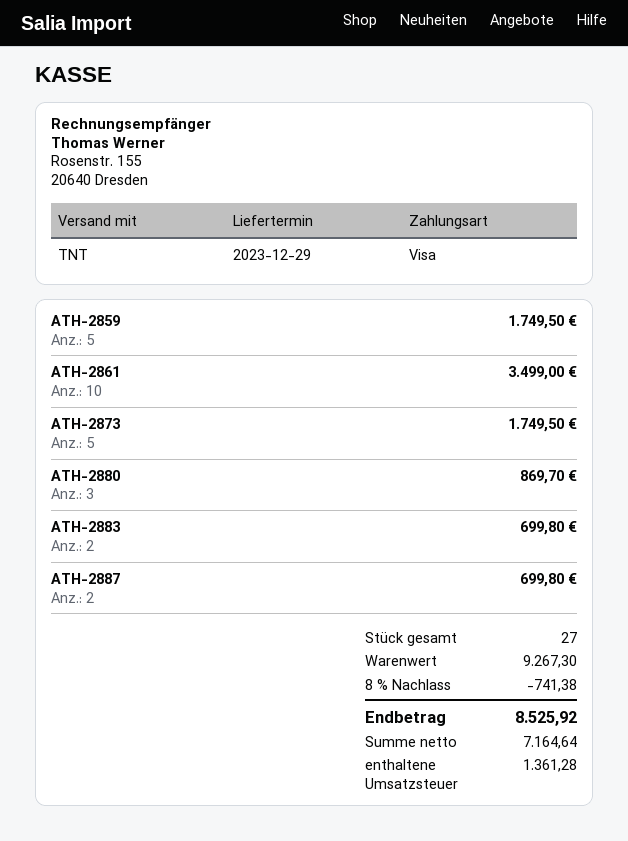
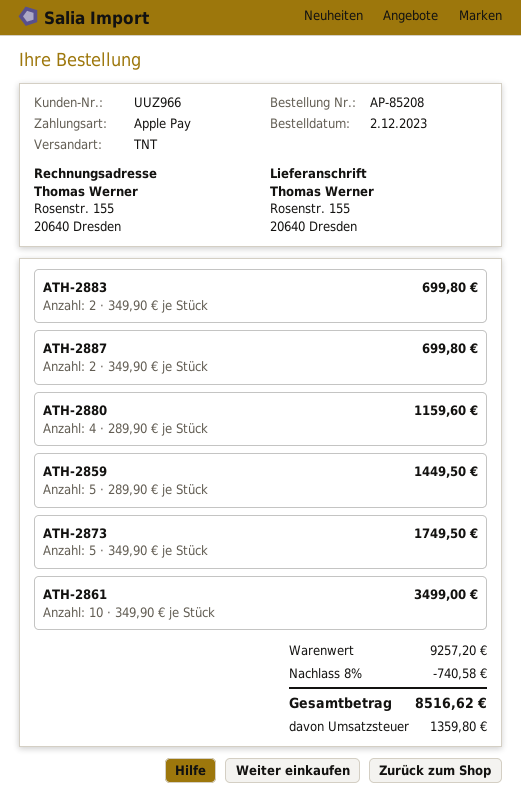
payment method: Visa -> Apple Pay
ATH-2859: 5 for 1749.50 -> 5 for 1449.50
ATH-2880: 3 for 869.70 -> 4 for 1159.60
subtotal: 9267.30 -> 9257.20
discount: 8% = 741.38 -> 8% = 740.58
tax: 1361.28 -> 1359.80
total: 8525.92 -> 8516.62

